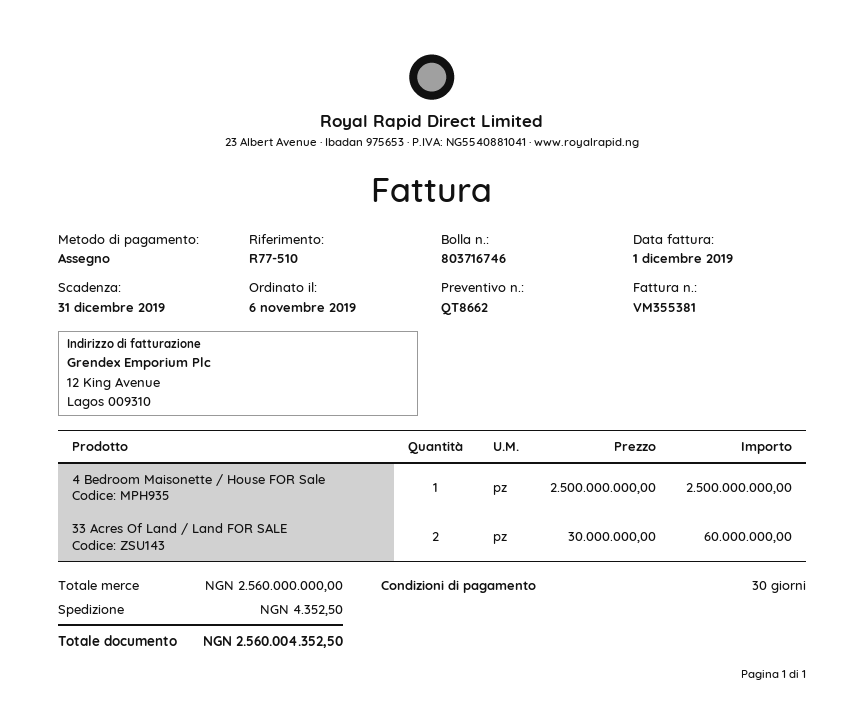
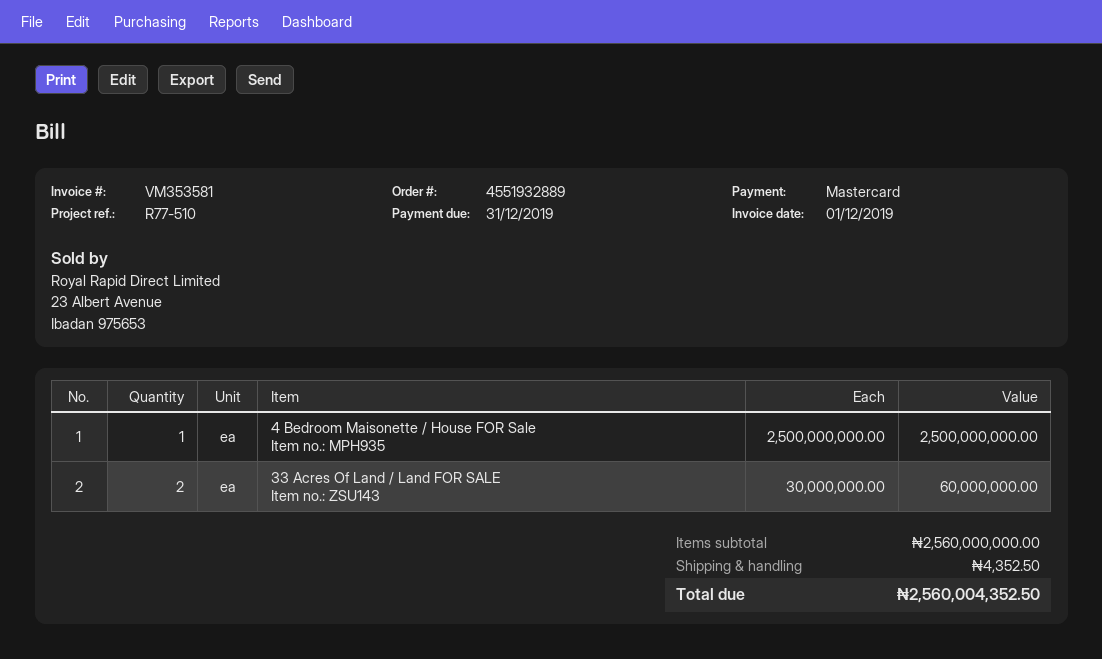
invoice number: VM355381 -> VM353581
payment method: cheque -> Mastercard

